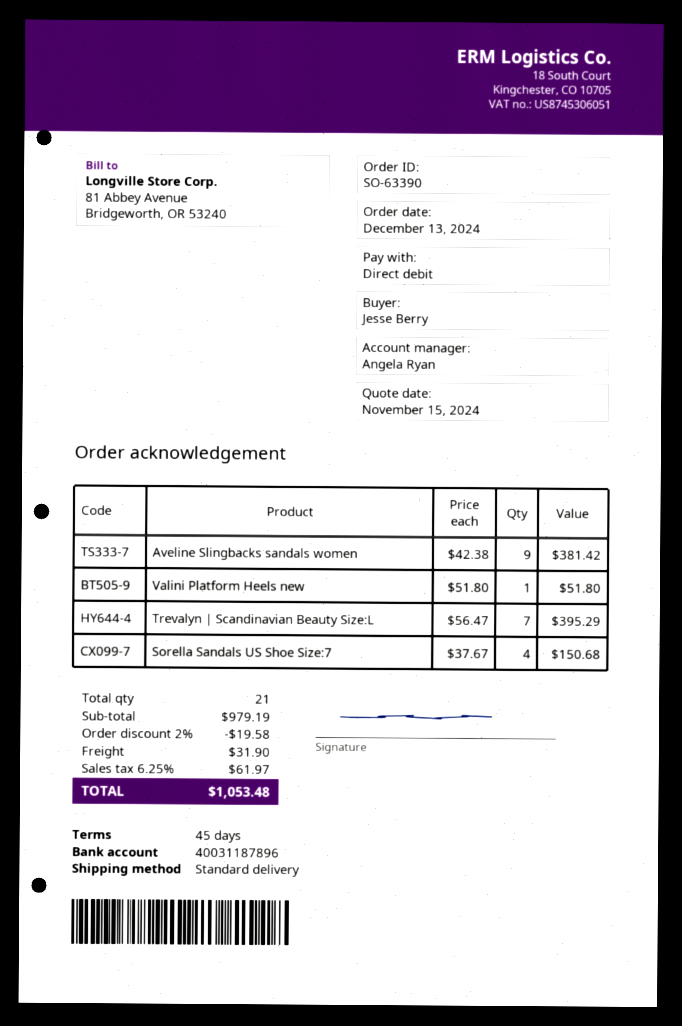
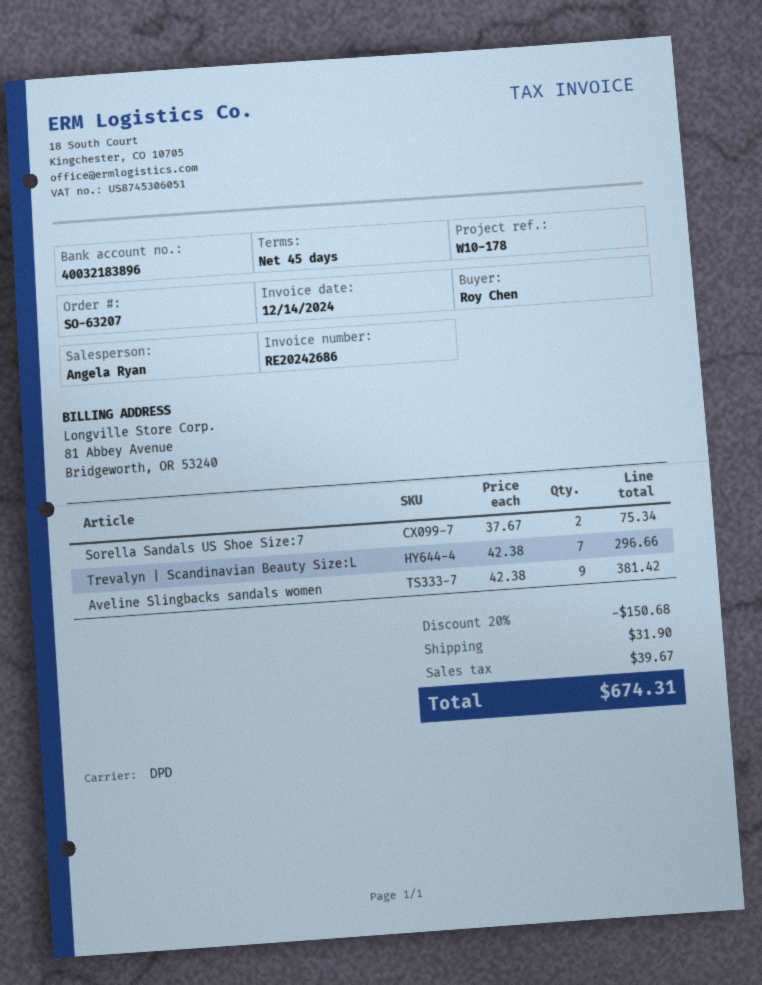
order number: SO-63390 -> SO-63207
ordered by: Jesse Berry -> Roy Chen
bank account: 40031187896 -> 40032183896
shipping method: standard -> DPD
Valini Platform Heels new: 1 x 51.80 = 51.80 -> none
Trevalyn | Scandinavian Beauty Size:L: 7 x 56.47 = 395.29 -> 7 x 42.38 = 296.66
Sorella Sandals US Shoe Size:7: 4 x 37.67 = 150.68 -> 2 x 37.67 = 75.34
discount: 2% = 19.58 -> 20% = 150.68
tax: 61.97 -> 39.67
total: 1053.48 -> 674.31

